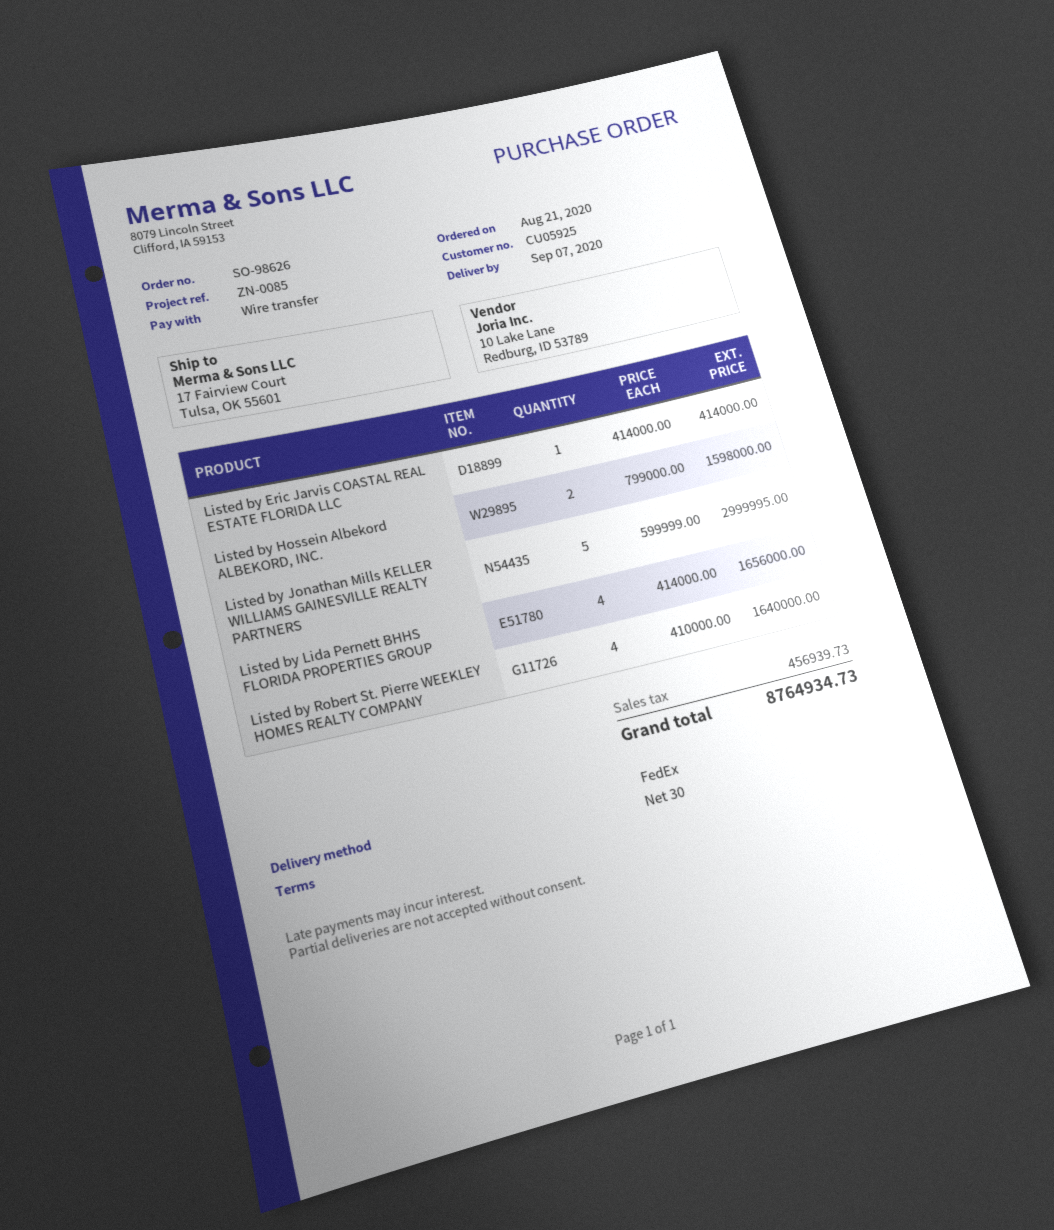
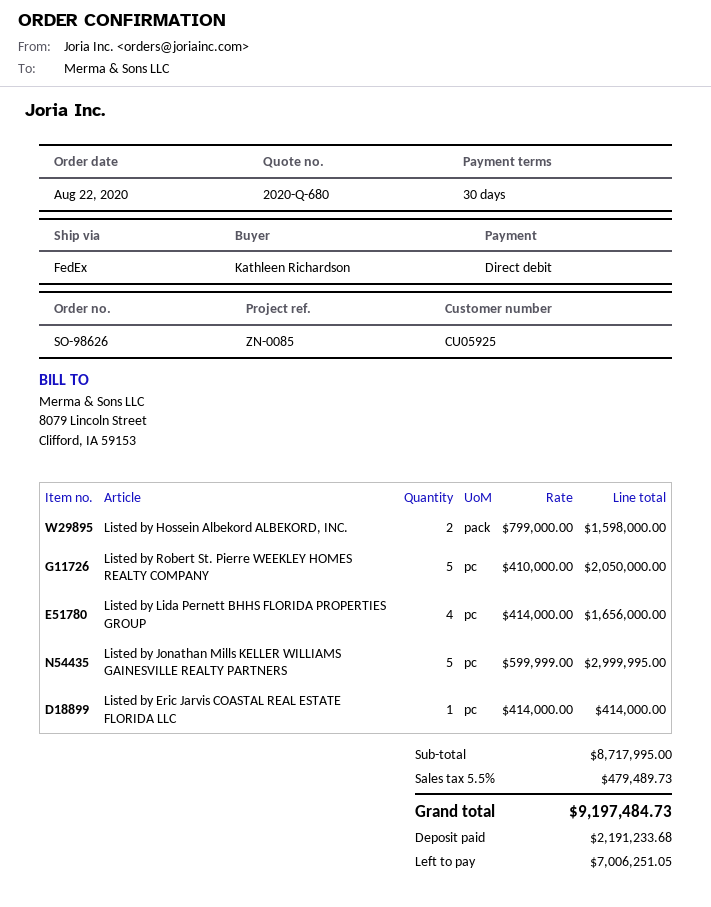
order date: 2020-08-21 -> 2020-08-22
payment method: bank transfer -> direct debit
Listed by Robert St. Pierre WEEKLEY HOMES REALTY COMPANY: 4 x 410000.00 = 1640000.00 -> 5 x 410000.00 = 2050000.00
tax: 456939.73 -> 479489.73
total: 8764934.73 -> 9197484.73

